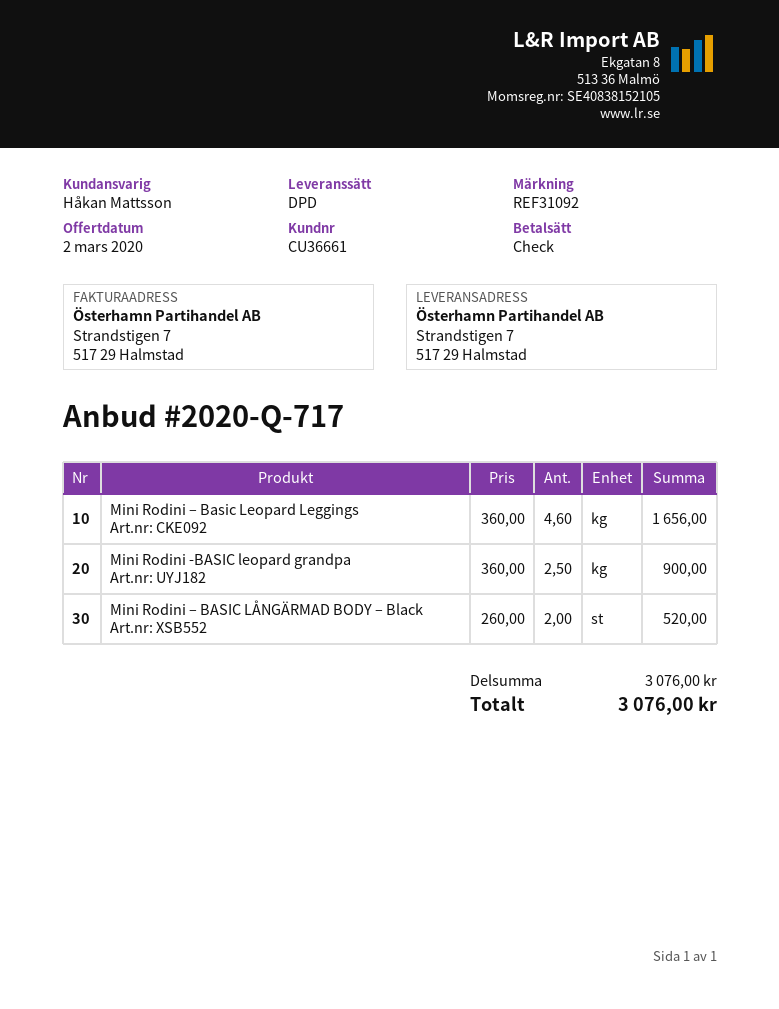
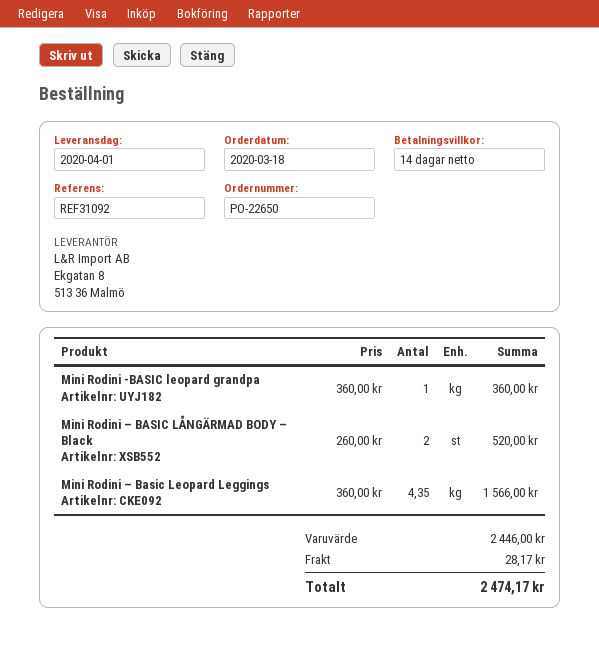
Mini Rodini – Basic Leopard Leggings: 4.6 x 360.00 = 1656.00 -> 4.35 x 360.00 = 1566.00
Mini Rodini -BASIC leopard grandpa: 2.5 x 360.00 = 900.00 -> 1 x 360.00 = 360.00
subtotal: 3076.00 -> 2446.00
shipping: none -> 28.17
total: 3076.00 -> 2474.17

